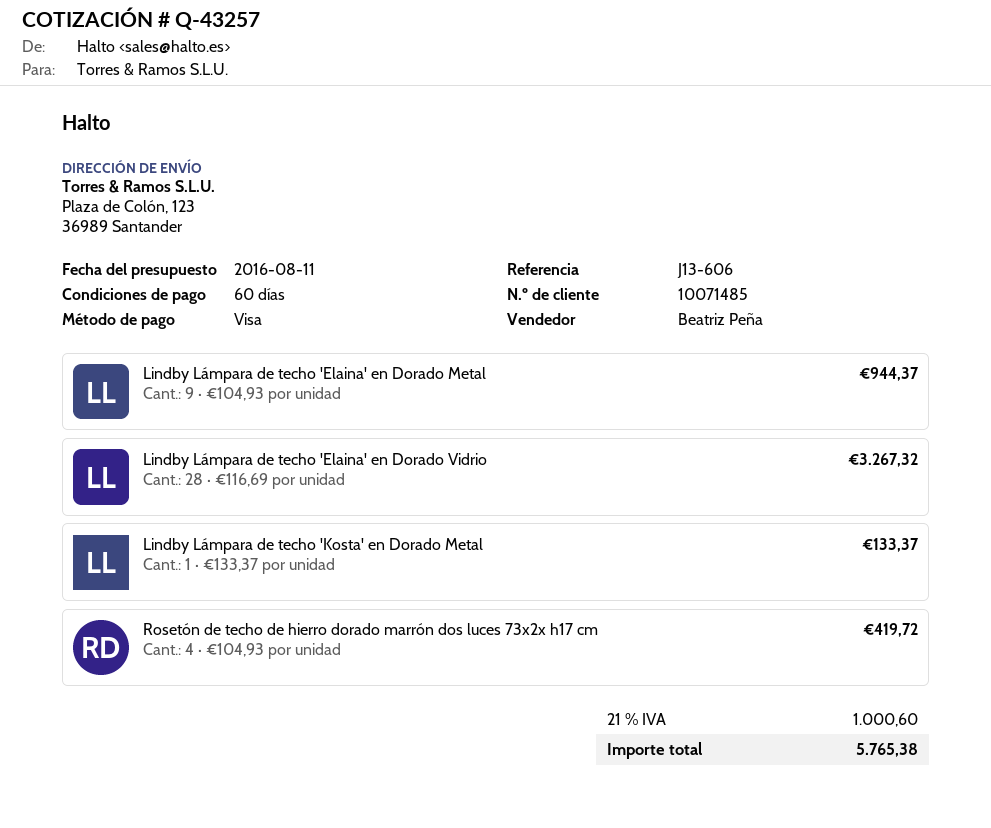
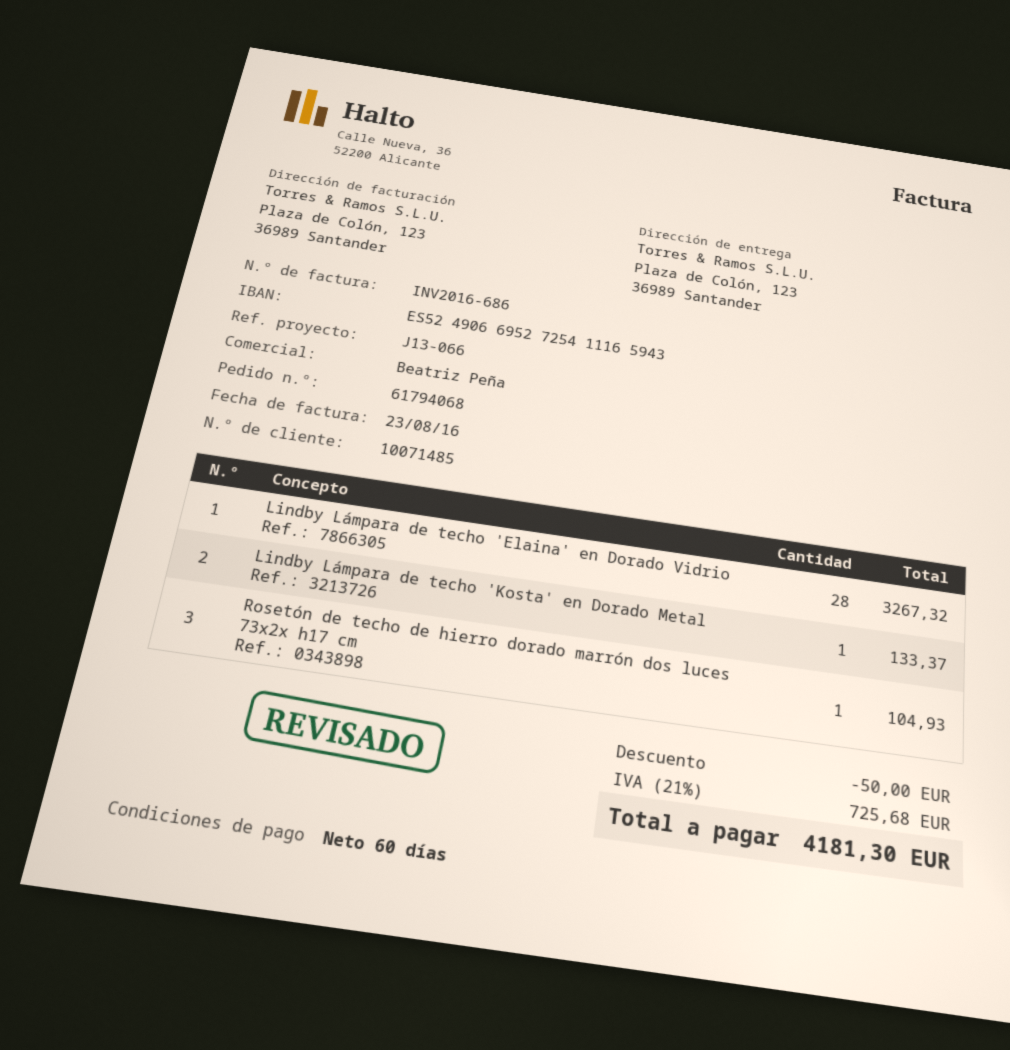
reference: J13-606 -> J13-066
Lindby Lámpara de techo 'Elaina' en Dorado Metal: 9 for 944.37 -> none
Rosetón de techo de hierro dorado marrón dos luces 73x2x h17 cm: 4 for 419.72 -> 1 for 104.93
discount: none -> 50.00
tax: 21% = 1000.60 -> 21% = 725.68
total: 5765.38 -> 4181.30

